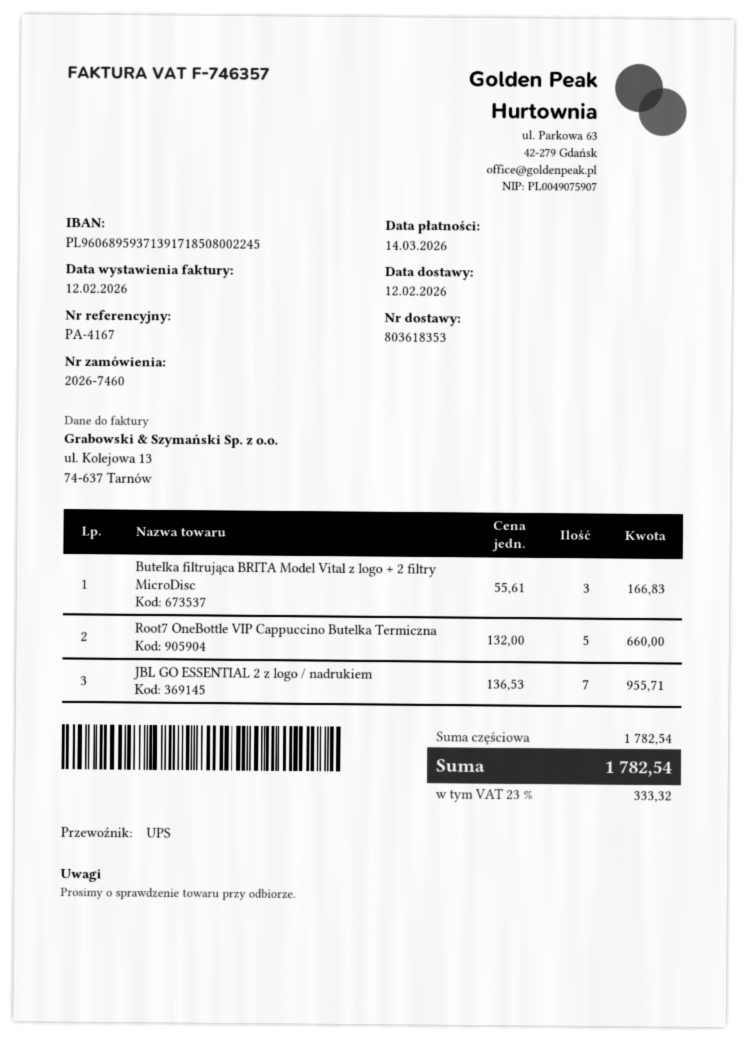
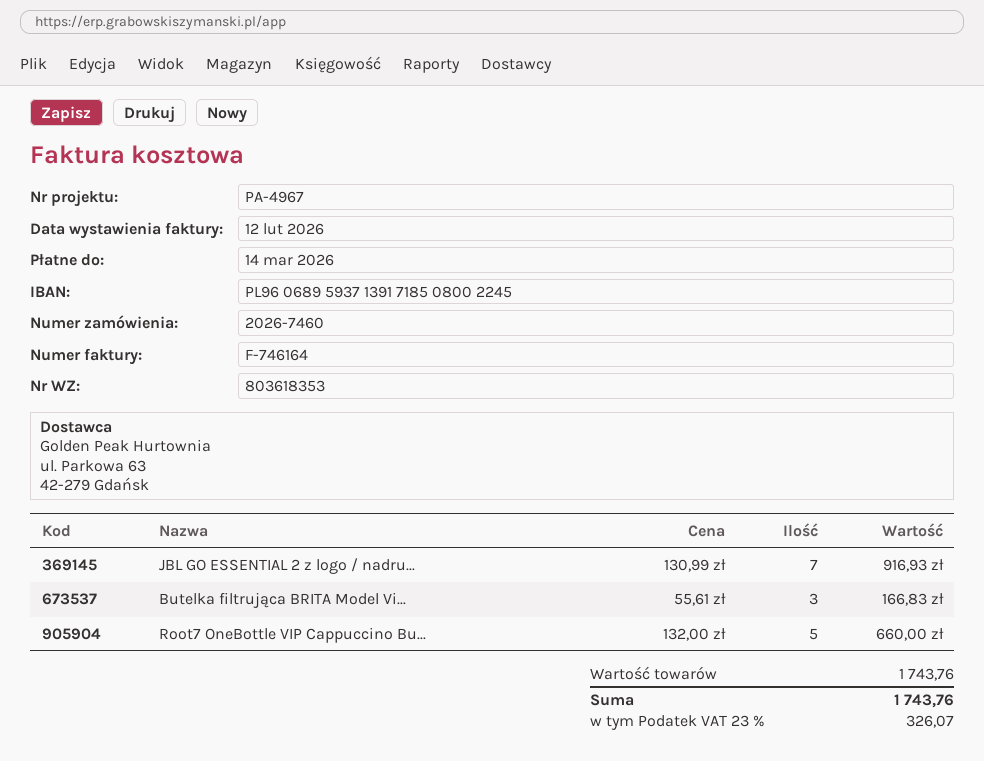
invoice number: F-746357 -> F-746164
reference: PA-4167 -> PA-4967
JBL GO ESSENTIAL 2 z logo / nadrukiem: 7 x 136.53 = 955.71 -> 7 x 130.99 = 916.93
subtotal: 1782.54 -> 1743.76
tax: 23% = 333.32 -> 23% = 326.07
total: 1782.54 -> 1743.76

